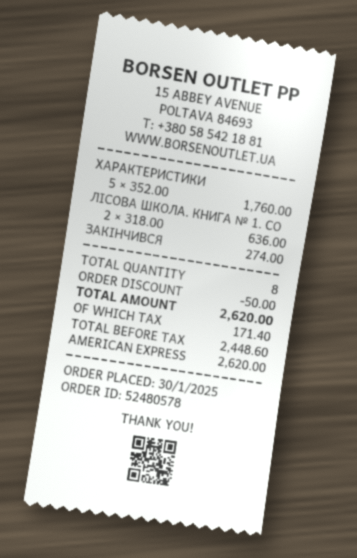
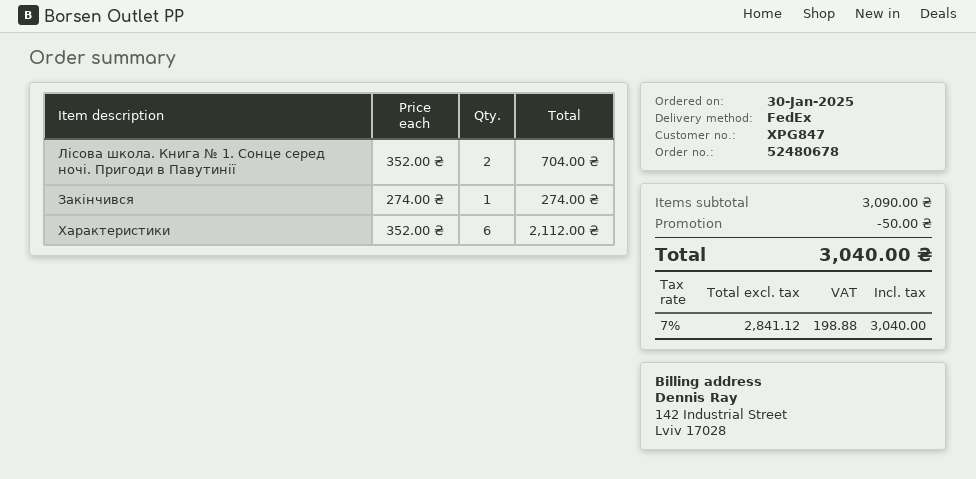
order number: 52480578 -> 52480678
ХАРАКТЕРИСТИКИ: 5 x 352.00 = 1760.00 -> 6 x 352.00 = 2112.00
ЛІСОВА ШКОЛА. КНИГА № 1. СО: 2 x 318.00 = 636.00 -> 2 x 352.00 = 704.00
net: 2448.60 -> 2841.12
tax: 171.40 -> 198.88
total: 2620.00 -> 3040.00

